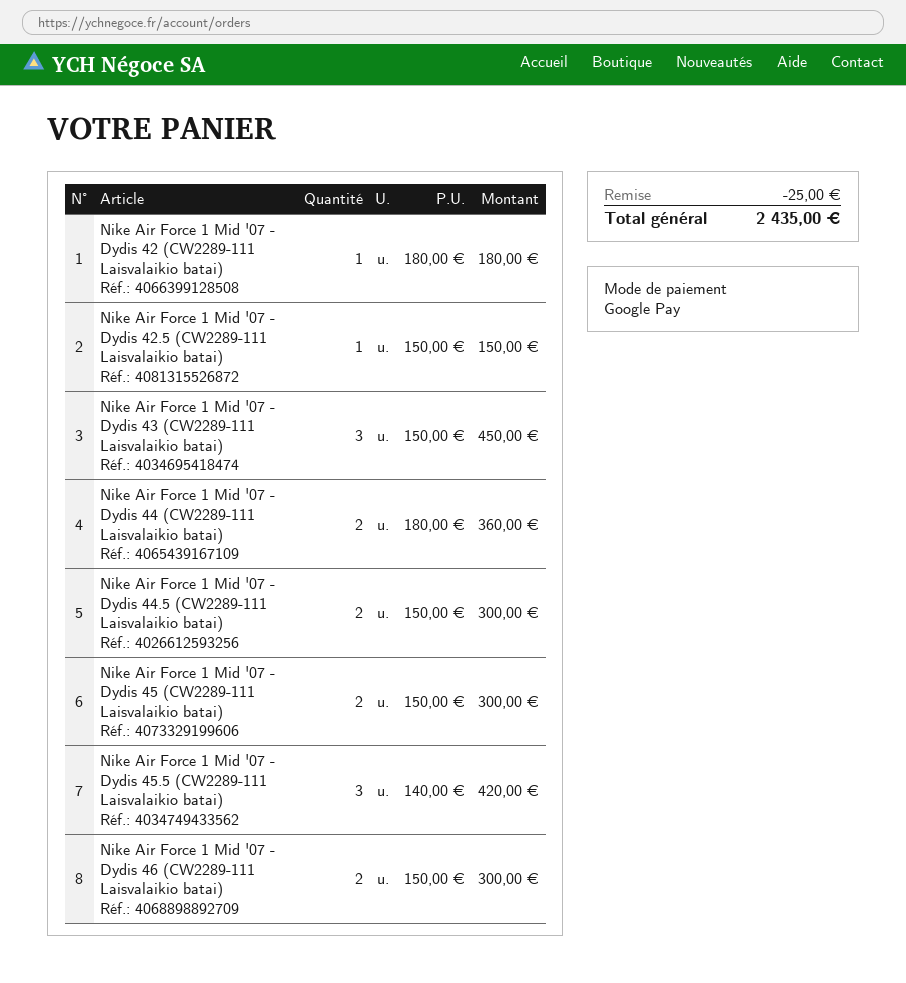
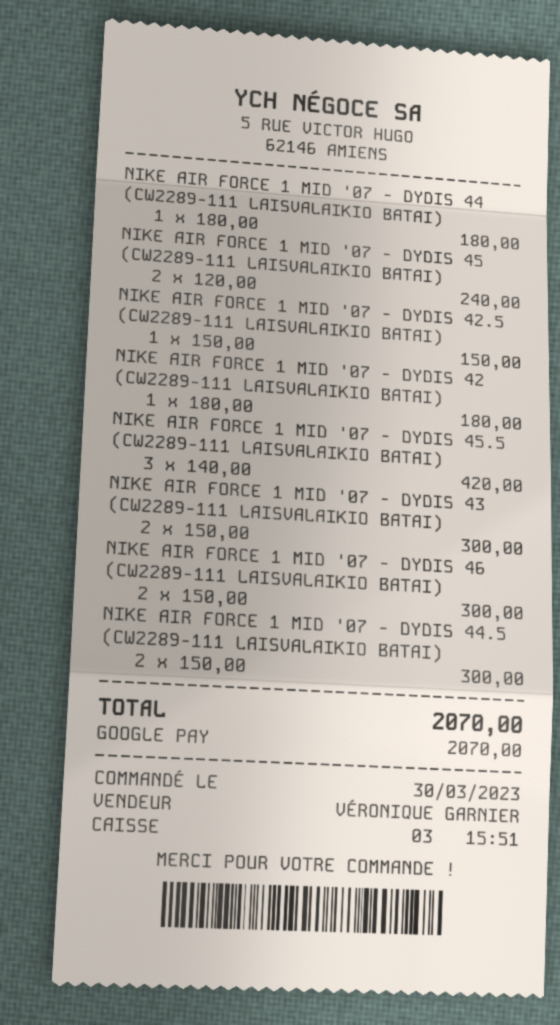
Nike Air Force 1 Mid '07 - Dydis 43 (CW2289-111 Laisvalaikio batai): 3 x 150.00 = 450.00 -> 2 x 150.00 = 300.00
Nike Air Force 1 Mid '07 - Dydis 44 (CW2289-111 Laisvalaikio batai): 2 x 180.00 = 360.00 -> 1 x 180.00 = 180.00
Nike Air Force 1 Mid '07 - Dydis 45 (CW2289-111 Laisvalaikio batai): 2 x 150.00 = 300.00 -> 2 x 120.00 = 240.00
discount: 25.00 -> none
total: 2435.00 -> 2070.00

